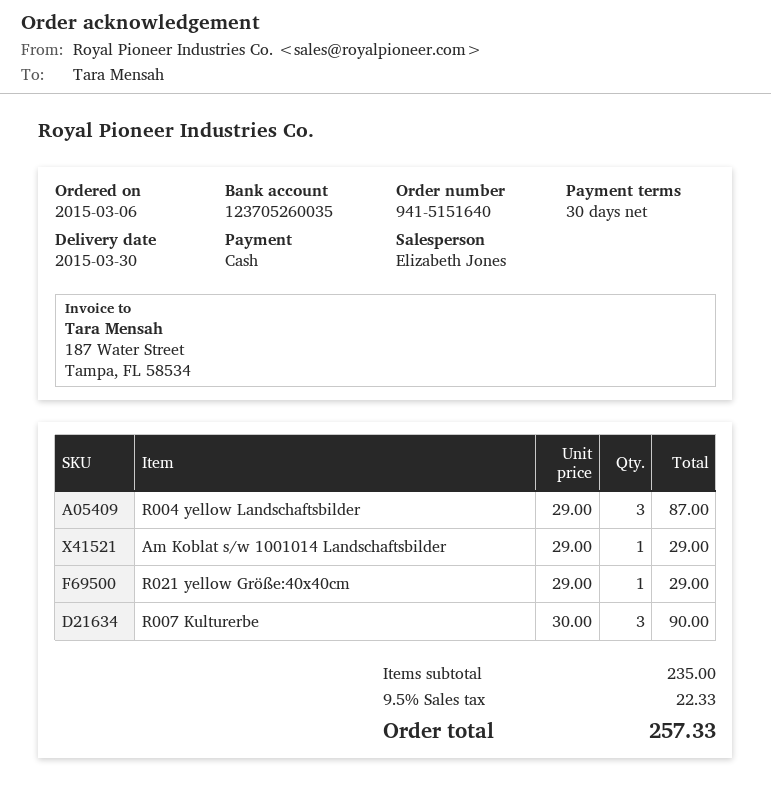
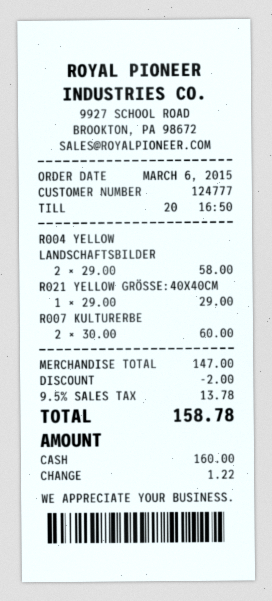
R004 yellow Landschaftsbilder: 3 x 29.00 = 87.00 -> 2 x 29.00 = 58.00
Am Koblat s/w 1001014 Landschaftsbilder: 1 x 29.00 = 29.00 -> none
R007 Kulturerbe: 3 x 30.00 = 90.00 -> 2 x 30.00 = 60.00
subtotal: 235.00 -> 147.00
discount: none -> 2.00
tax: 9.5% = 22.33 -> 9.5% = 13.78
total: 257.33 -> 158.78

